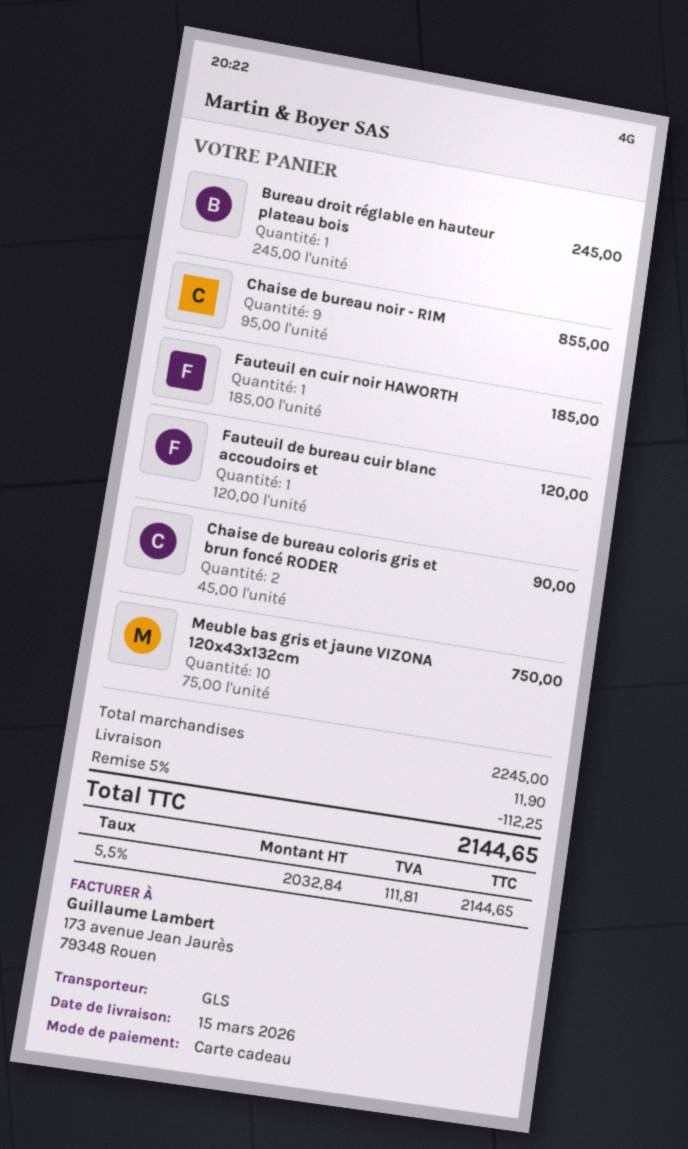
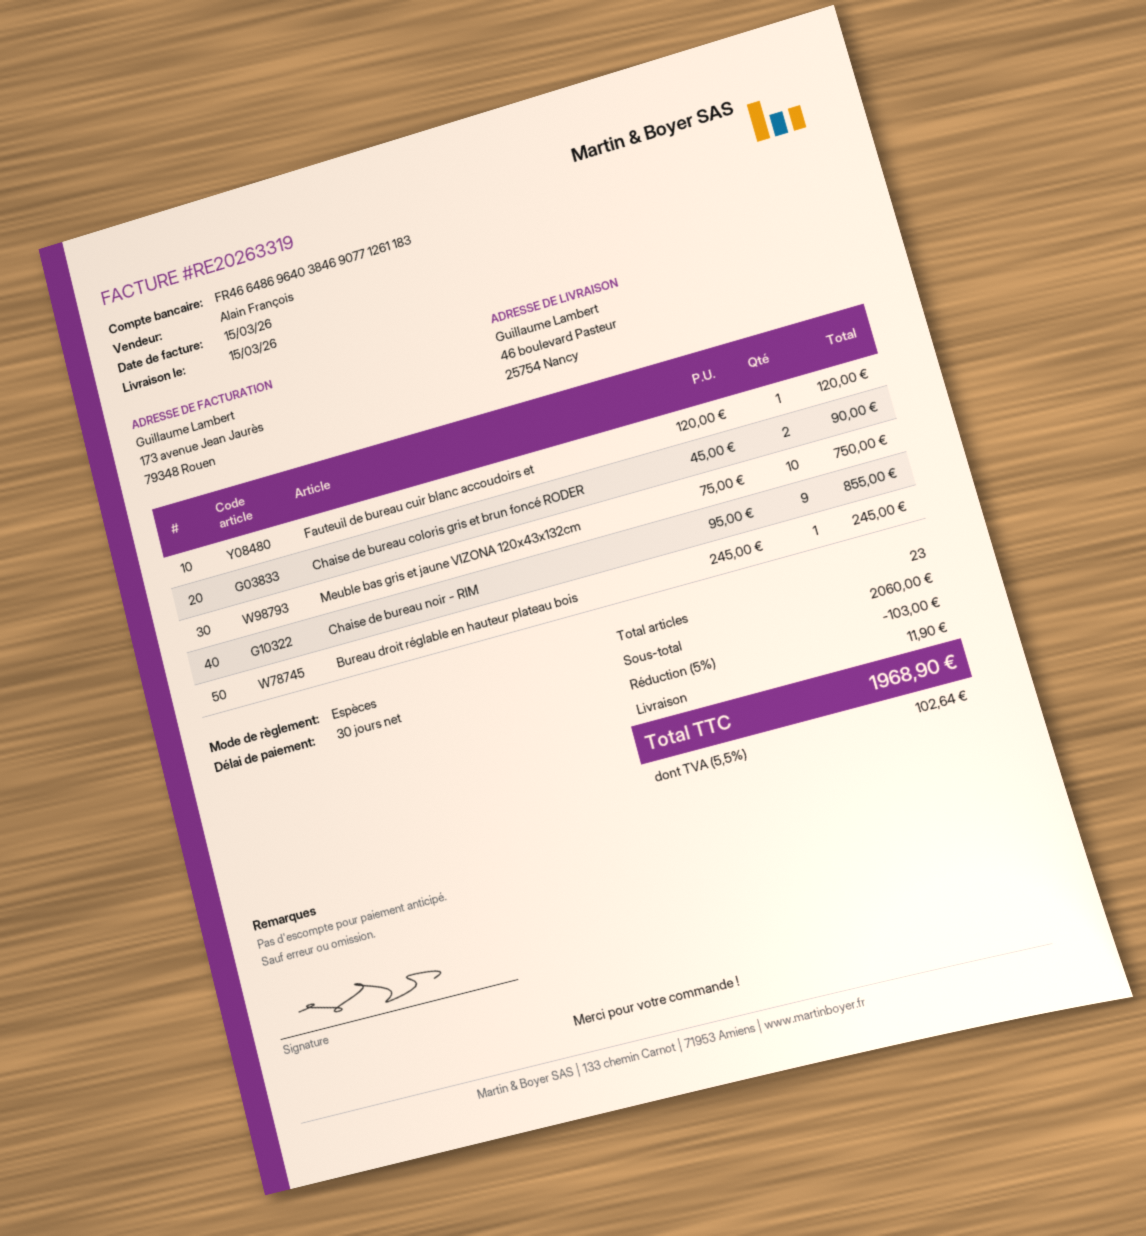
payment method: gift card -> cash
Fauteuil en cuir noir HAWORTH: 1 x 185.00 = 185.00 -> none
subtotal: 2245.00 -> 2060.00
discount: 5% = 112.25 -> 5% = 103.00
tax: 5.5% = 111.81 -> 5.5% = 102.64
total: 2144.65 -> 1968.90

